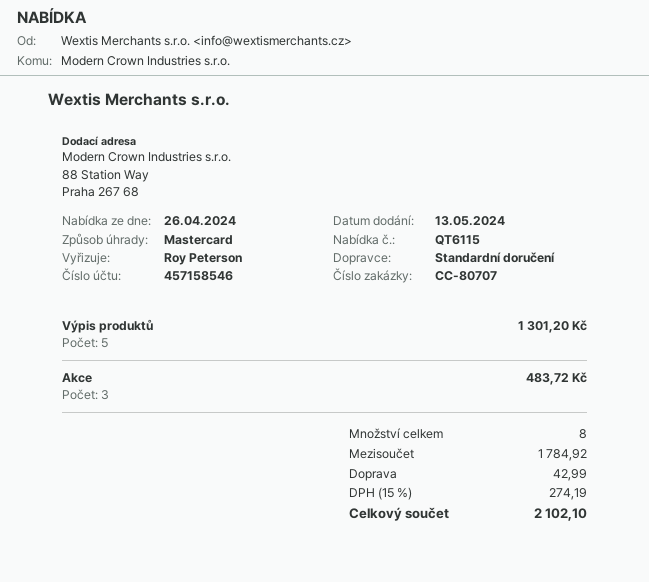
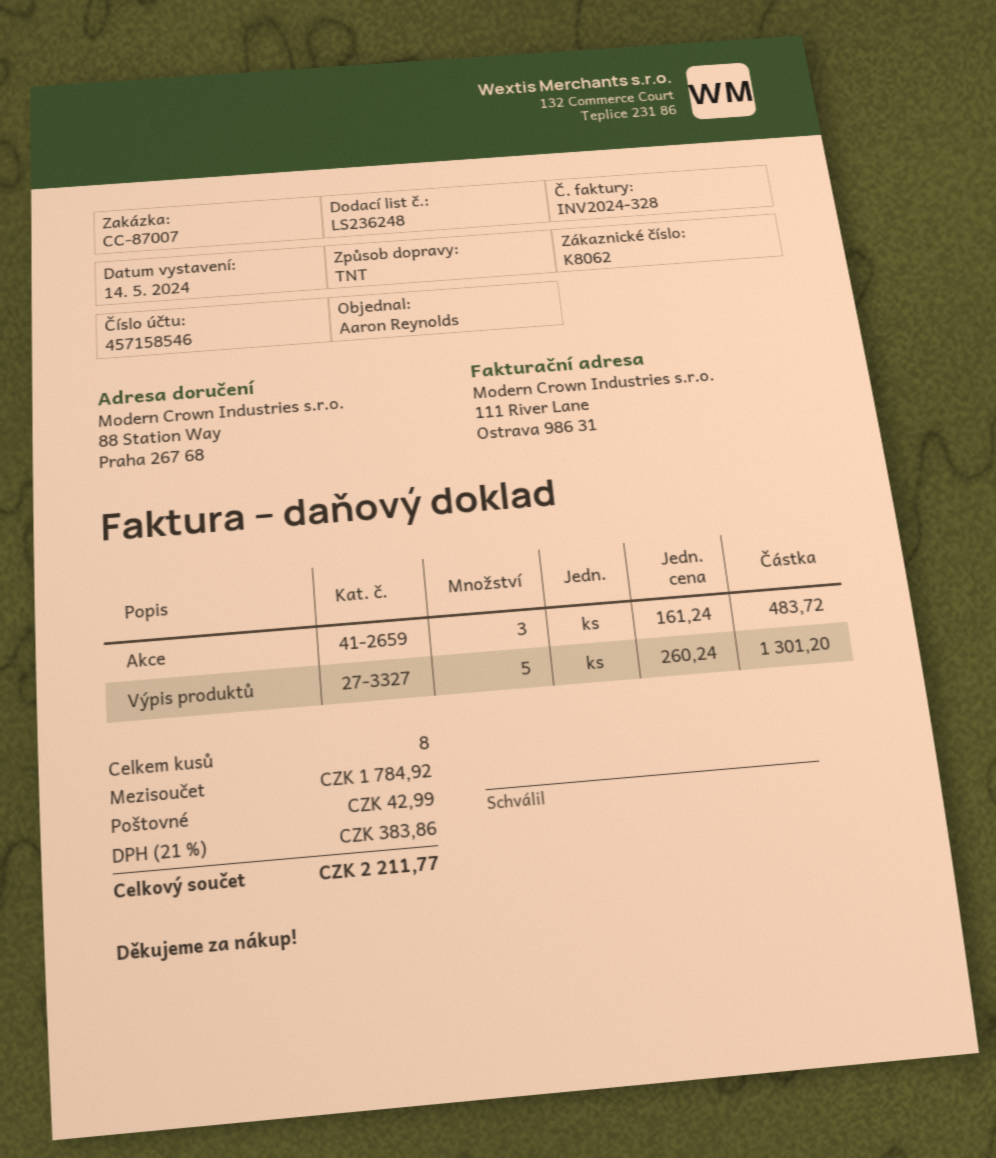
reference: CC-80707 -> CC-87007
shipping method: standard -> TNT
tax: 15% = 274.19 -> 21% = 383.86
total: 2102.10 -> 2211.77

